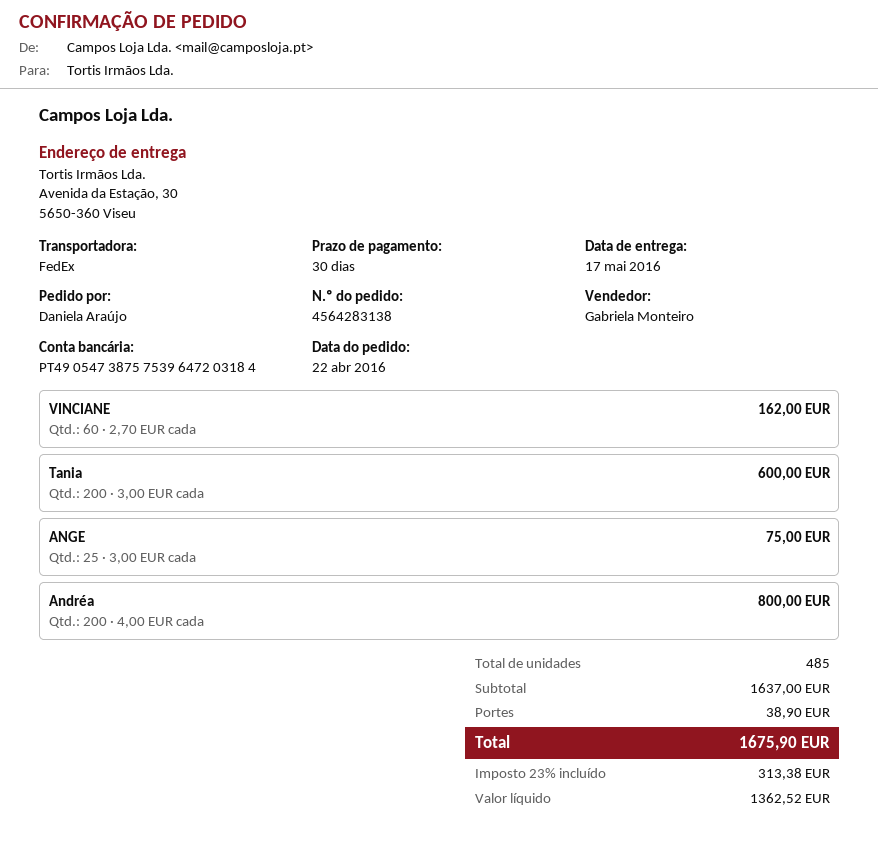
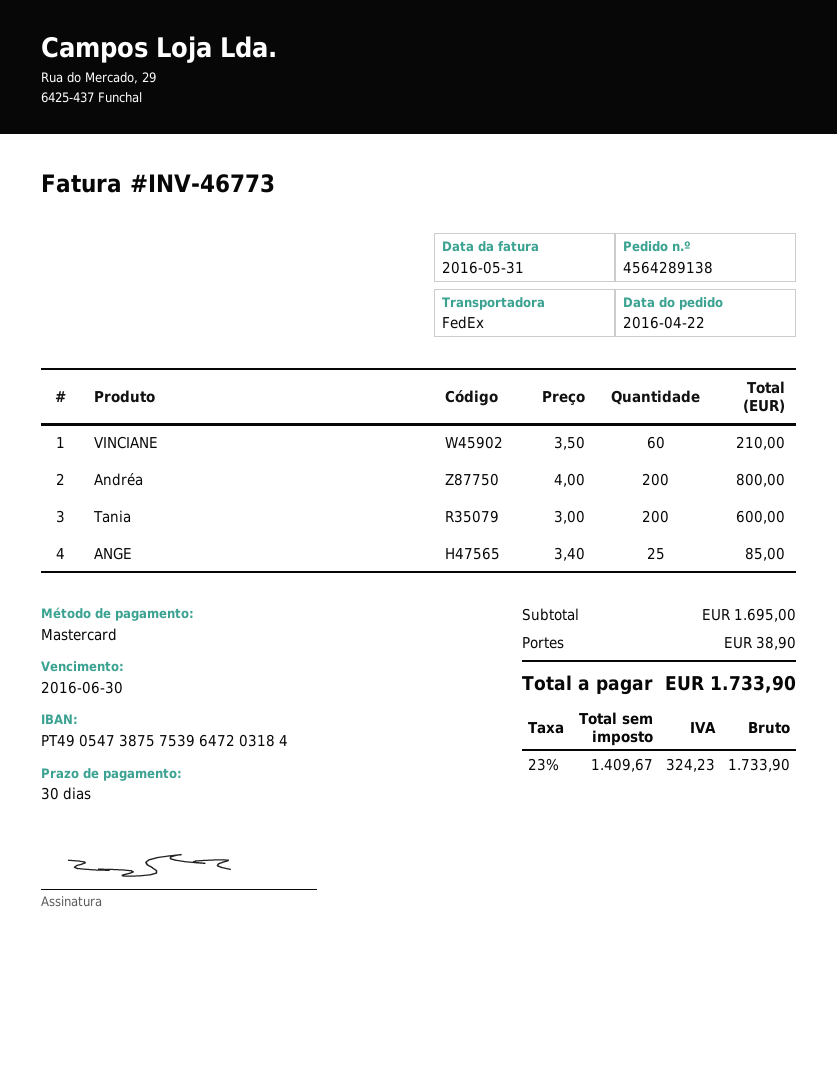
order number: 4564283138 -> 4564289138
VINCIANE: 60 x 2.70 = 162.00 -> 60 x 3.50 = 210.00
ANGE: 25 x 3.00 = 75.00 -> 25 x 3.40 = 85.00
subtotal: 1637.00 -> 1695.00
net: 1362.52 -> 1409.67
tax: 23% = 313.38 -> 23% = 324.23
total: 1675.90 -> 1733.90

